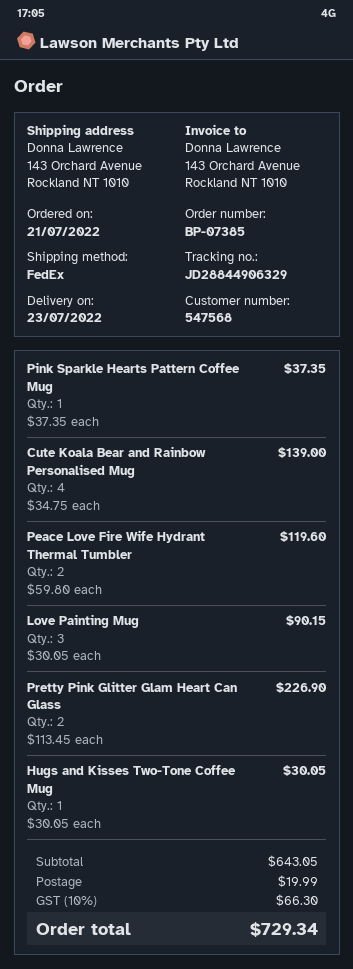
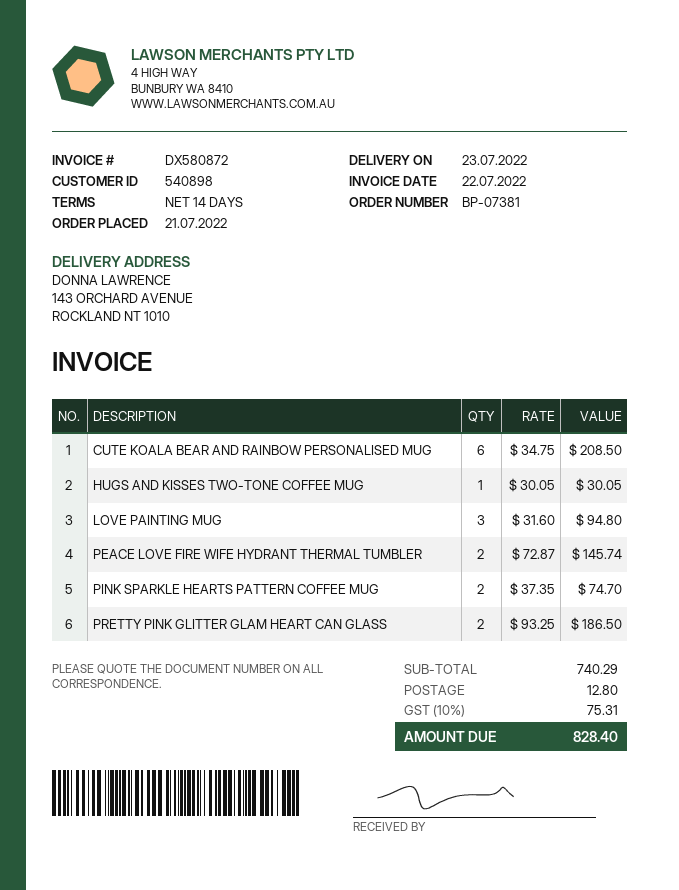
order number: BP-07385 -> BP-07381
customer number: 547568 -> 540898
Pink Sparkle Hearts Pattern Coffee Mug: 1 x 37.35 = 37.35 -> 2 x 37.35 = 74.70
Cute Koala Bear and Rainbow Personalised Mug: 4 x 34.75 = 139.00 -> 6 x 34.75 = 208.50
Peace Love Fire Wife Hydrant Thermal Tumbler: 2 x 59.80 = 119.60 -> 2 x 72.87 = 145.74
Love Painting Mug: 3 x 30.05 = 90.15 -> 3 x 31.60 = 94.80
Pretty Pink Glitter Glam Heart Can Glass: 2 x 113.45 = 226.90 -> 2 x 93.25 = 186.50
subtotal: 643.05 -> 740.29
shipping: 19.99 -> 12.80
tax: 10% = 66.30 -> 10% = 75.31
total: 729.34 -> 828.40

